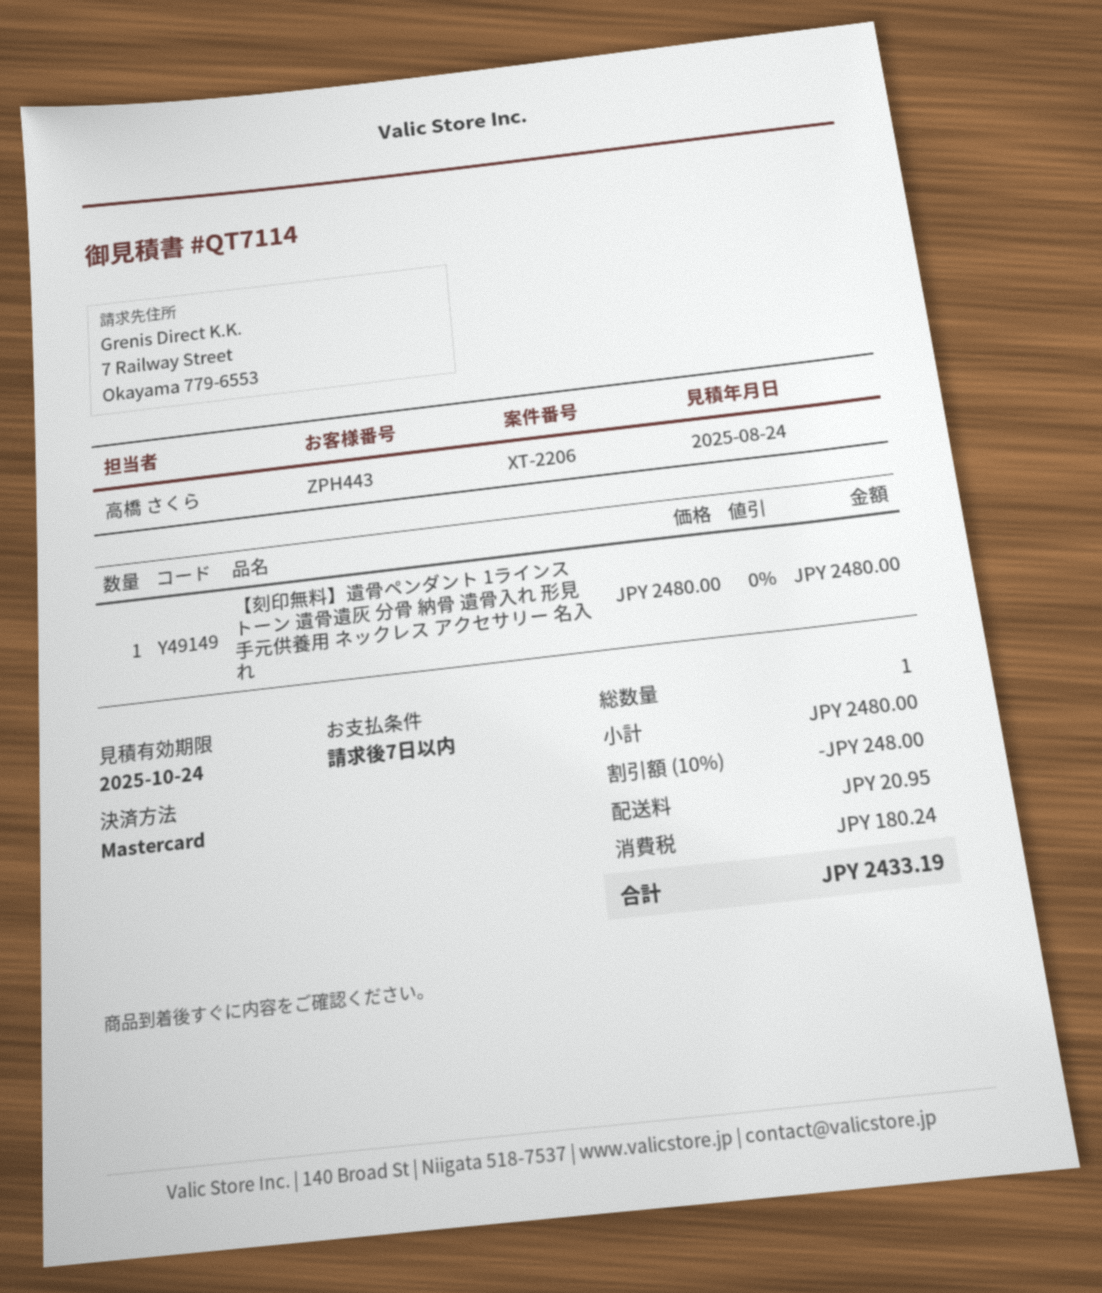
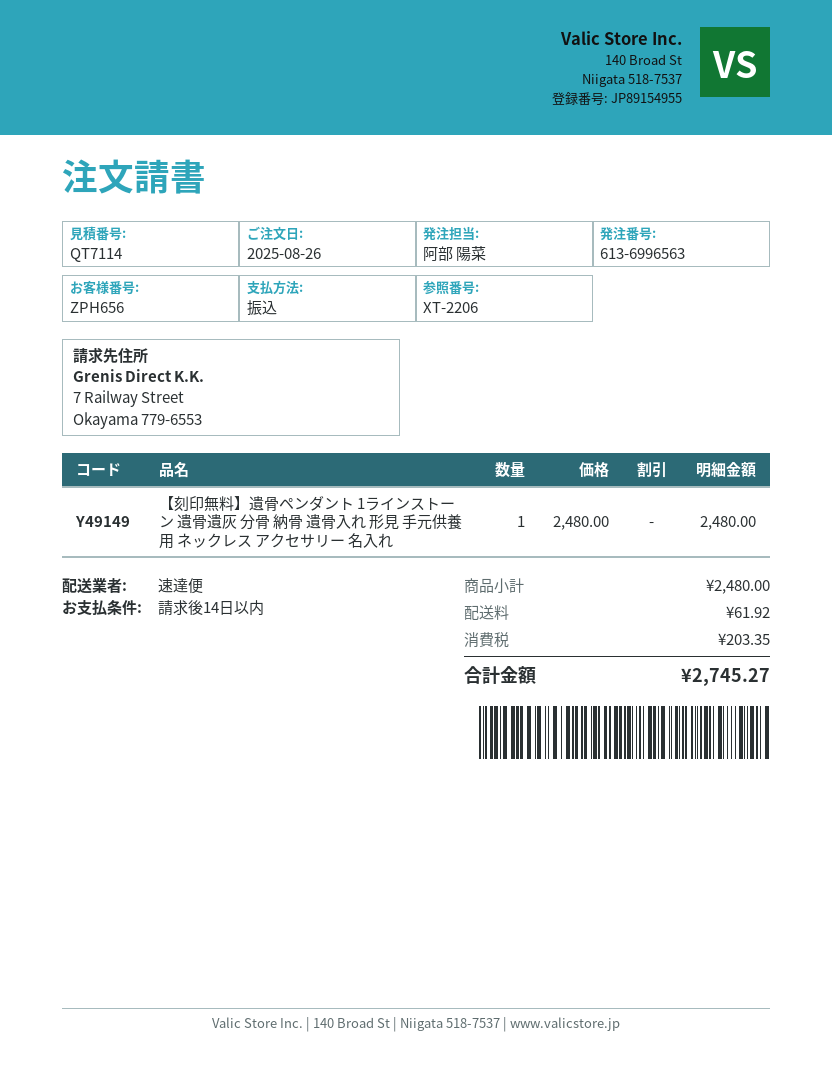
payment terms: 7 days -> 14 days
customer number: ZPH443 -> ZPH656
payment method: Mastercard -> bank transfer
discount: 10% = 248.00 -> none
shipping: 20.95 -> 61.92
tax: 180.24 -> 203.35
total: 2433.19 -> 2745.27

